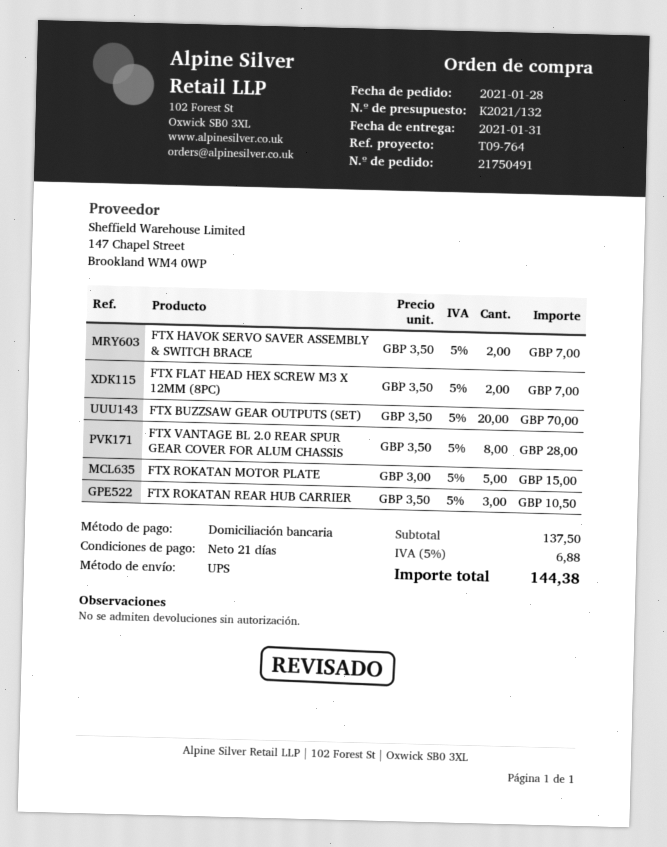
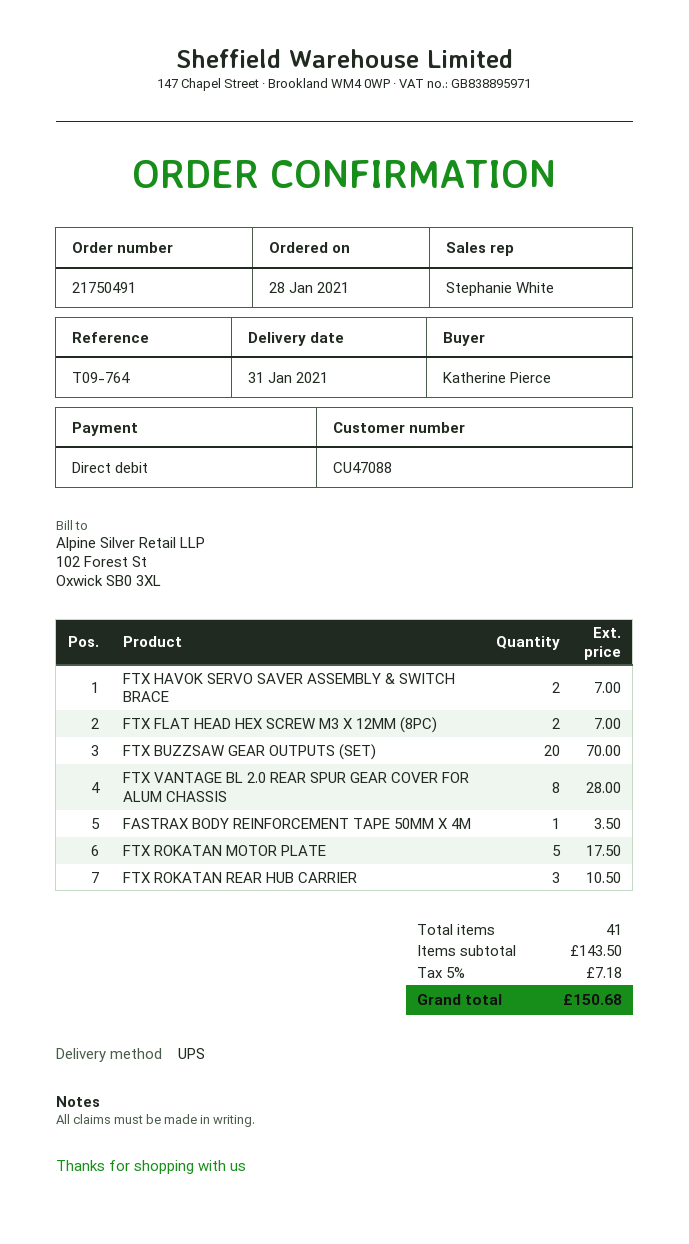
FTX ROKATAN MOTOR PLATE: 5 for 15.00 -> 5 for 17.50
FASTRAX BODY REINFORCEMENT TAPE 50MM X 4M: none -> 1 for 3.50
subtotal: 137.50 -> 143.50
tax: 5% = 6.88 -> 5% = 7.18
total: 144.38 -> 150.68

